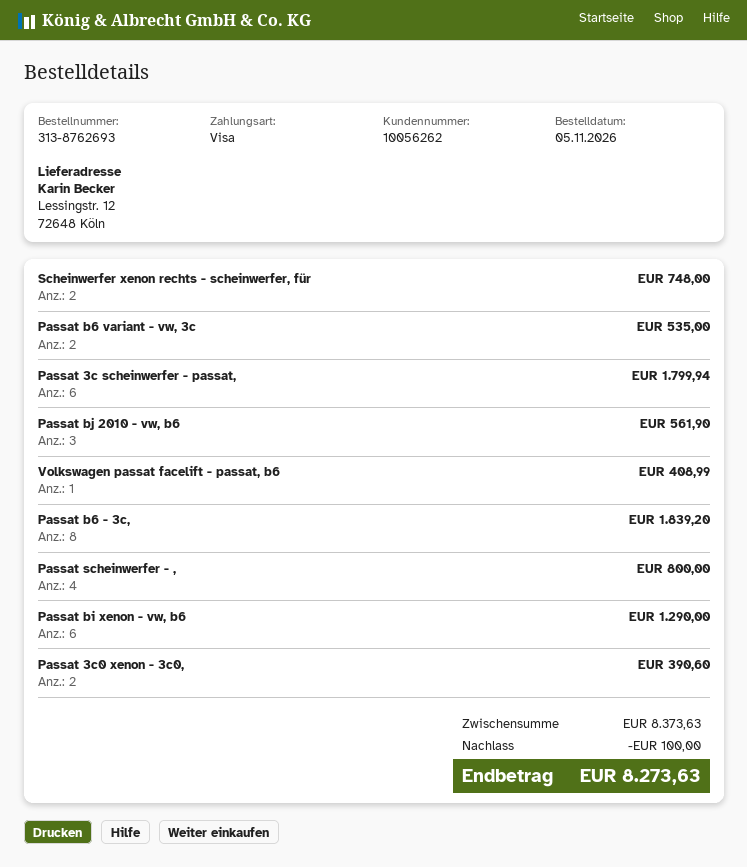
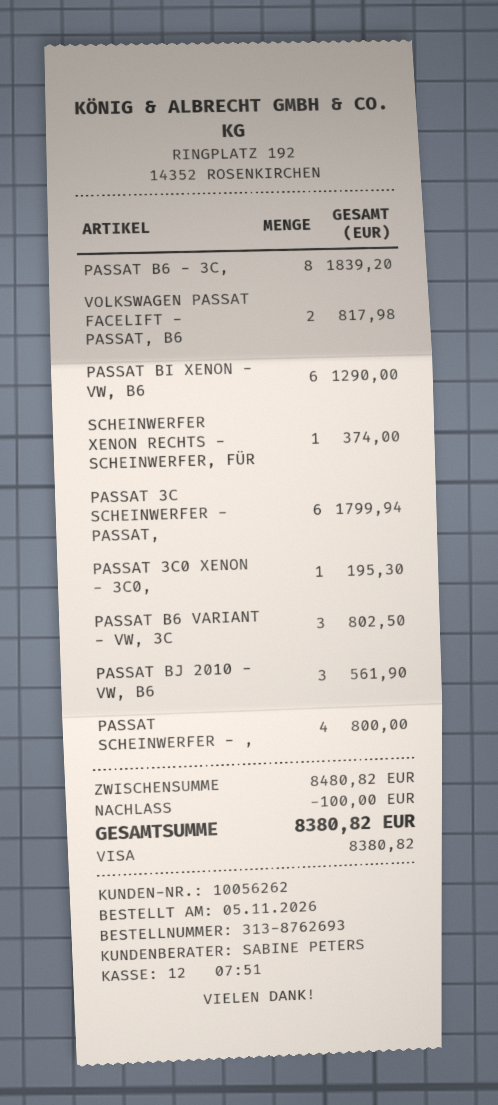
Scheinwerfer xenon rechts - scheinwerfer, für: 2 for 748.00 -> 1 for 374.00
Passat b6 variant - vw, 3c: 2 for 535.00 -> 3 for 802.50
Volkswagen passat facelift - passat, b6: 1 for 408.99 -> 2 for 817.98
Passat 3c0 xenon - 3c0,: 2 for 390.60 -> 1 for 195.30
subtotal: 8373.63 -> 8480.82
total: 8273.63 -> 8380.82

